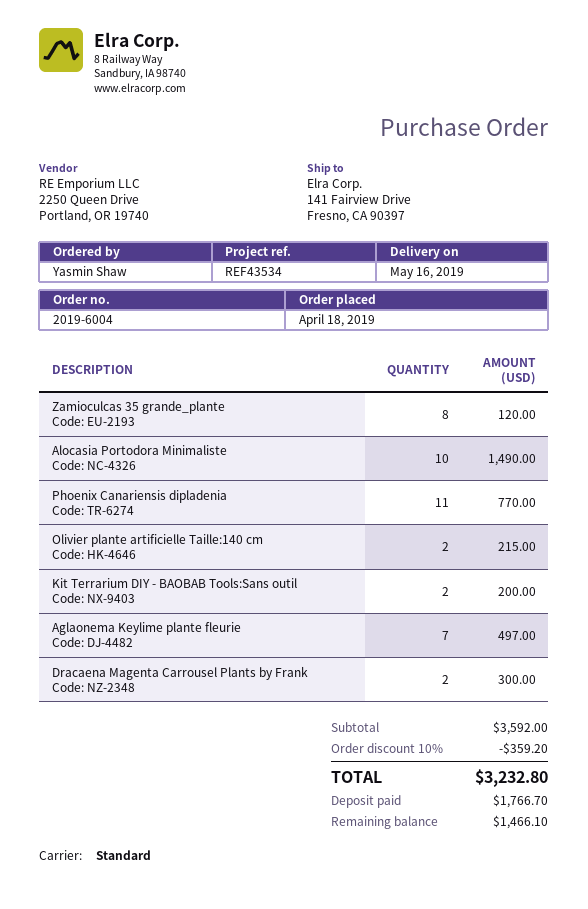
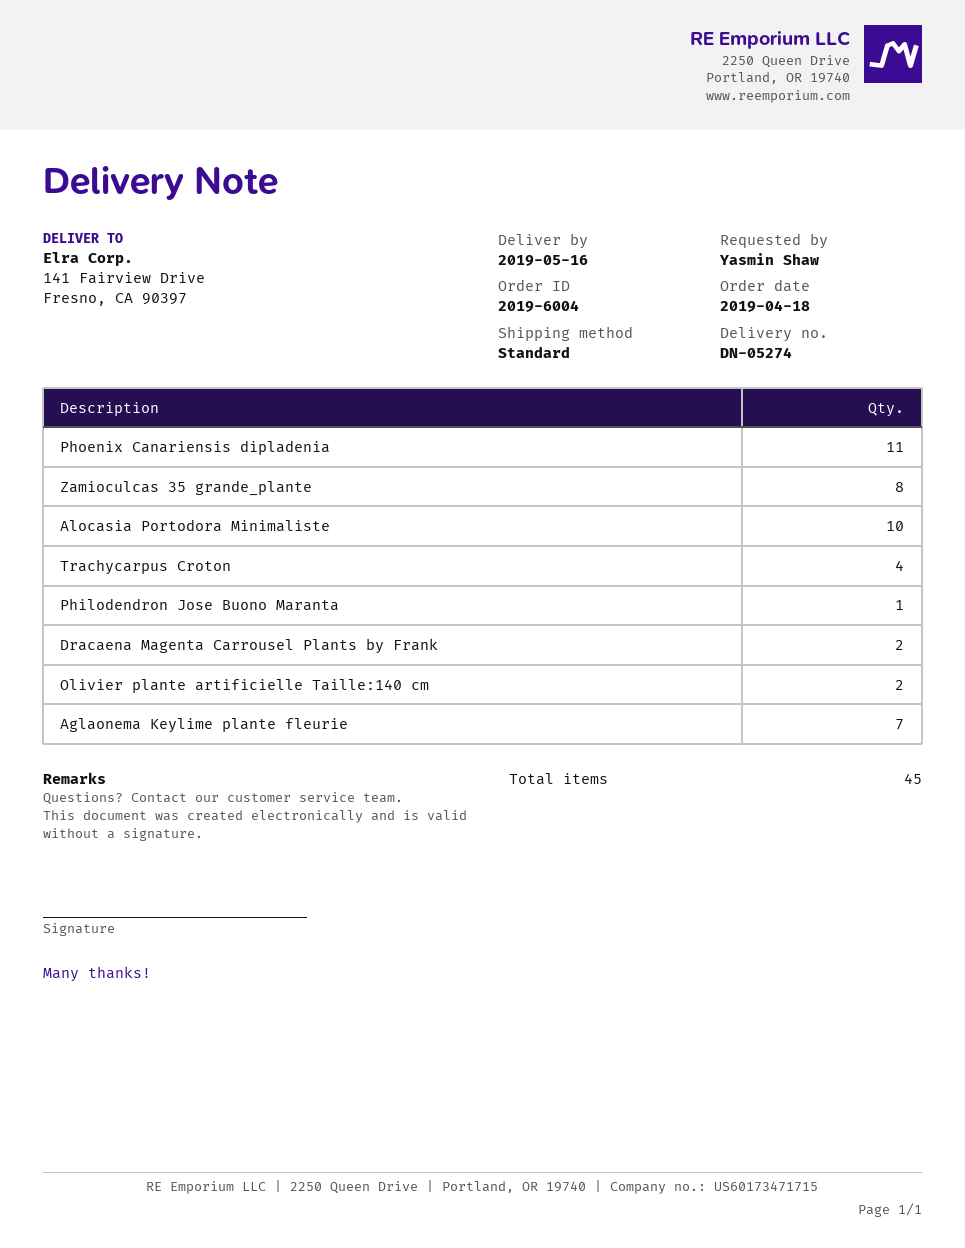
Kit Terrarium DIY - BAOBAB Tools:Sans outil: 2 -> none
Trachycarpus Croton: none -> 4
Philodendron Jose Buono Maranta: none -> 1

